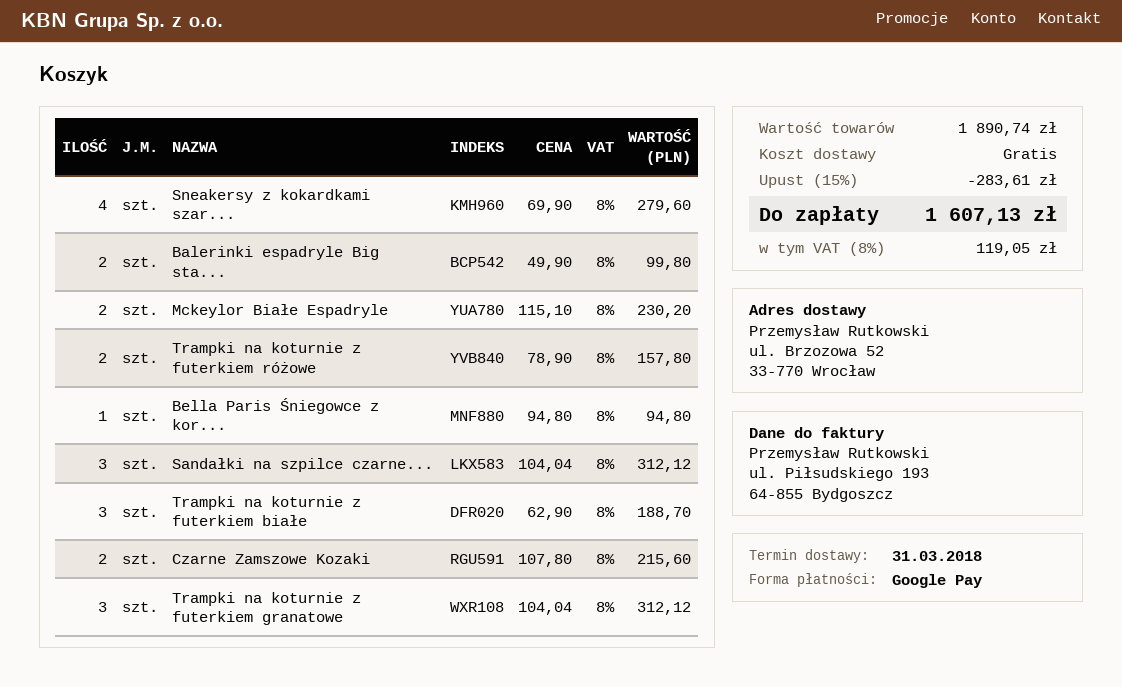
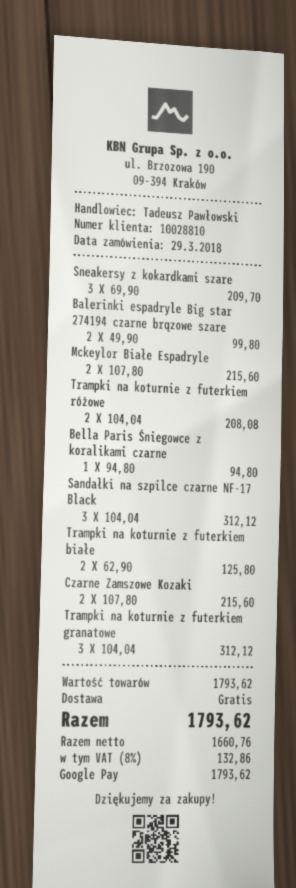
Sneakersy z kokardkami szar...: 4 x 69.90 = 279.60 -> 3 x 69.90 = 209.70
Mckeylor Białe Espadryle: 2 x 115.10 = 230.20 -> 2 x 107.80 = 215.60
Trampki na koturnie z futerkiem różowe: 2 x 78.90 = 157.80 -> 2 x 104.04 = 208.08
Trampki na koturnie z futerkiem białe: 3 x 62.90 = 188.70 -> 2 x 62.90 = 125.80
subtotal: 1890.74 -> 1793.62
discount: 15% = 283.61 -> none
tax: 8% = 119.05 -> 8% = 132.86
total: 1607.13 -> 1793.62

